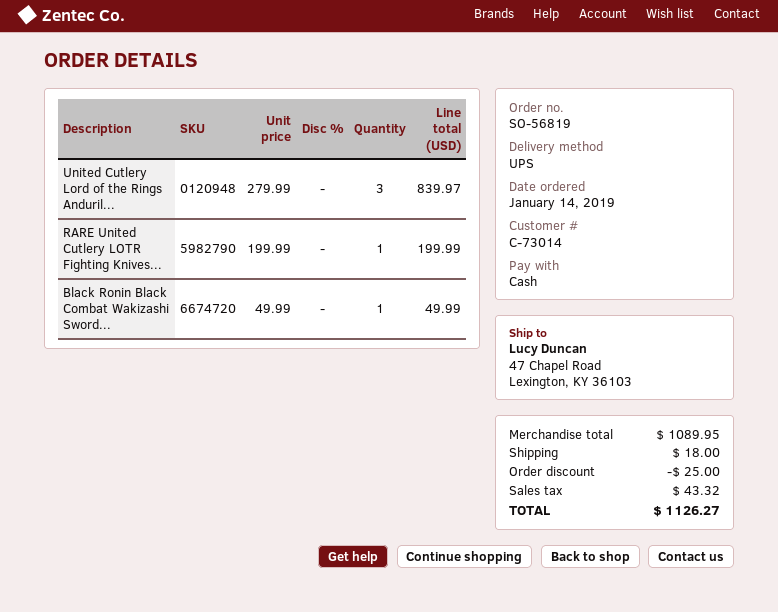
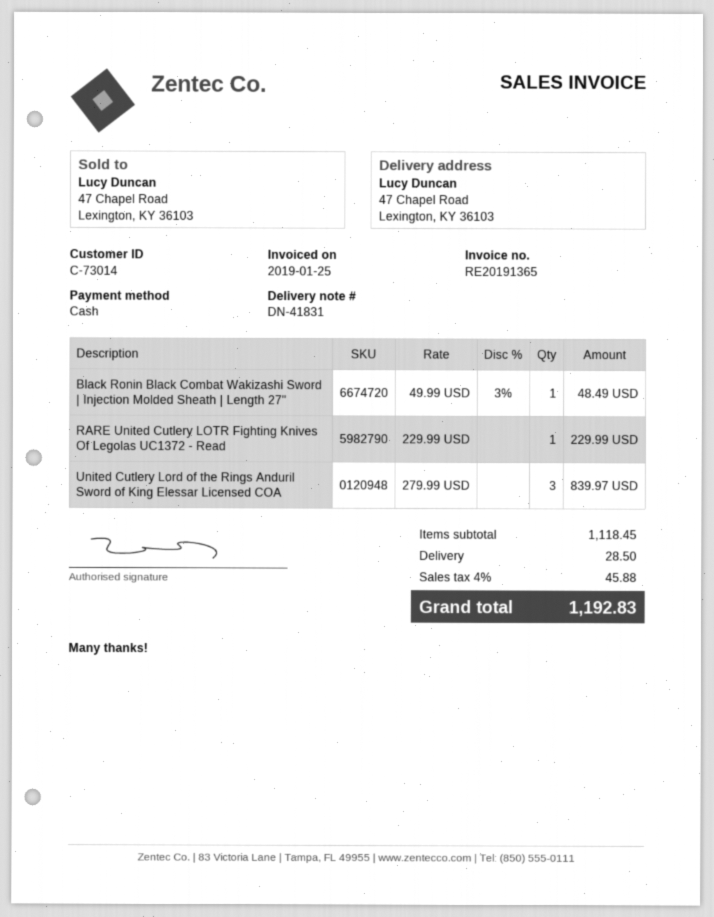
RARE United Cutlery LOTR Fighting Knives...: 1 x 199.99 = 199.99 -> 1 x 229.99 = 229.99
Black Ronin Black Combat Wakizashi Sword...: 1 x 49.99 = 49.99 -> 1 x 49.99 - 3% = 48.49
subtotal: 1089.95 -> 1118.45
discount: 25.00 -> none
shipping: 18.00 -> 28.50
tax: 43.32 -> 45.88
total: 1126.27 -> 1192.83

